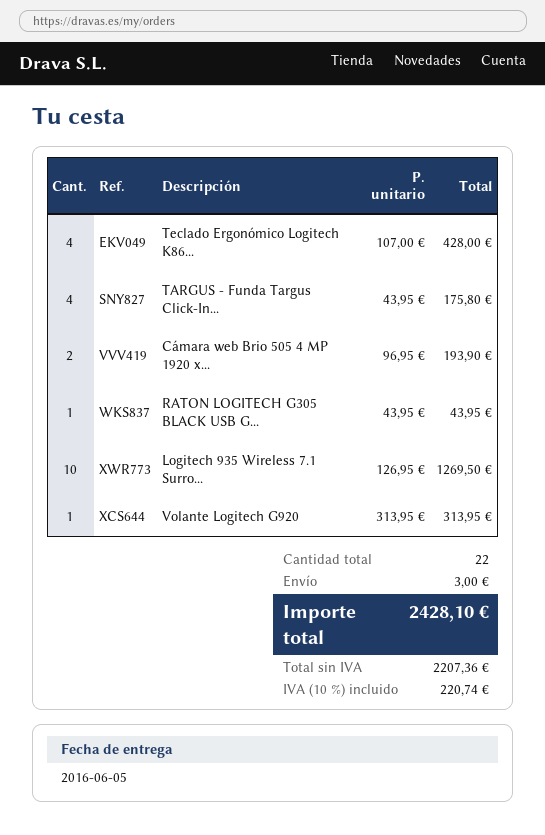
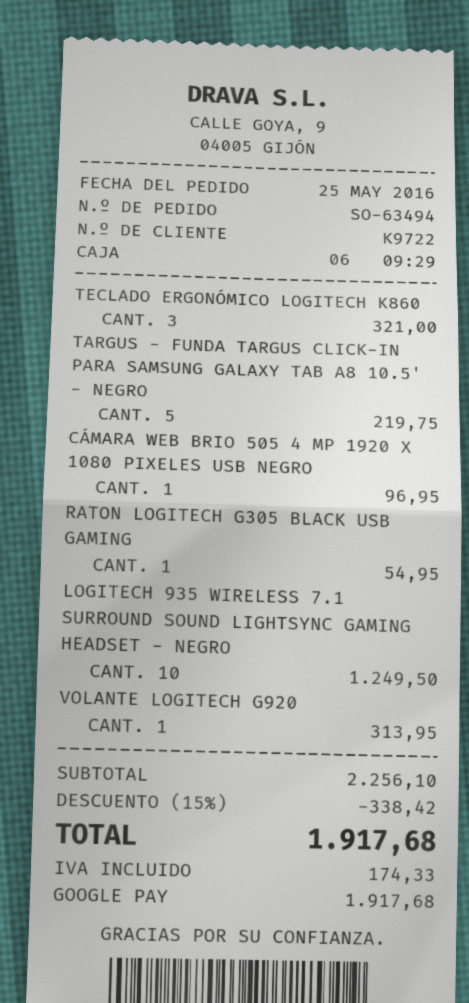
Teclado Ergonómico Logitech K86...: 4 for 428.00 -> 3 for 321.00
TARGUS - Funda Targus Click-In...: 4 for 175.80 -> 5 for 219.75
Cámara web Brio 505 4 MP 1920 x...: 2 for 193.90 -> 1 for 96.95
RATON LOGITECH G305 BLACK USB G...: 1 for 43.95 -> 1 for 54.95
Logitech 935 Wireless 7.1 Surro...: 10 for 1269.50 -> 10 for 1249.50
discount: none -> 15% = 338.42
shipping: 3.00 -> none
tax: 220.74 -> 174.33
total: 2428.10 -> 1917.68

